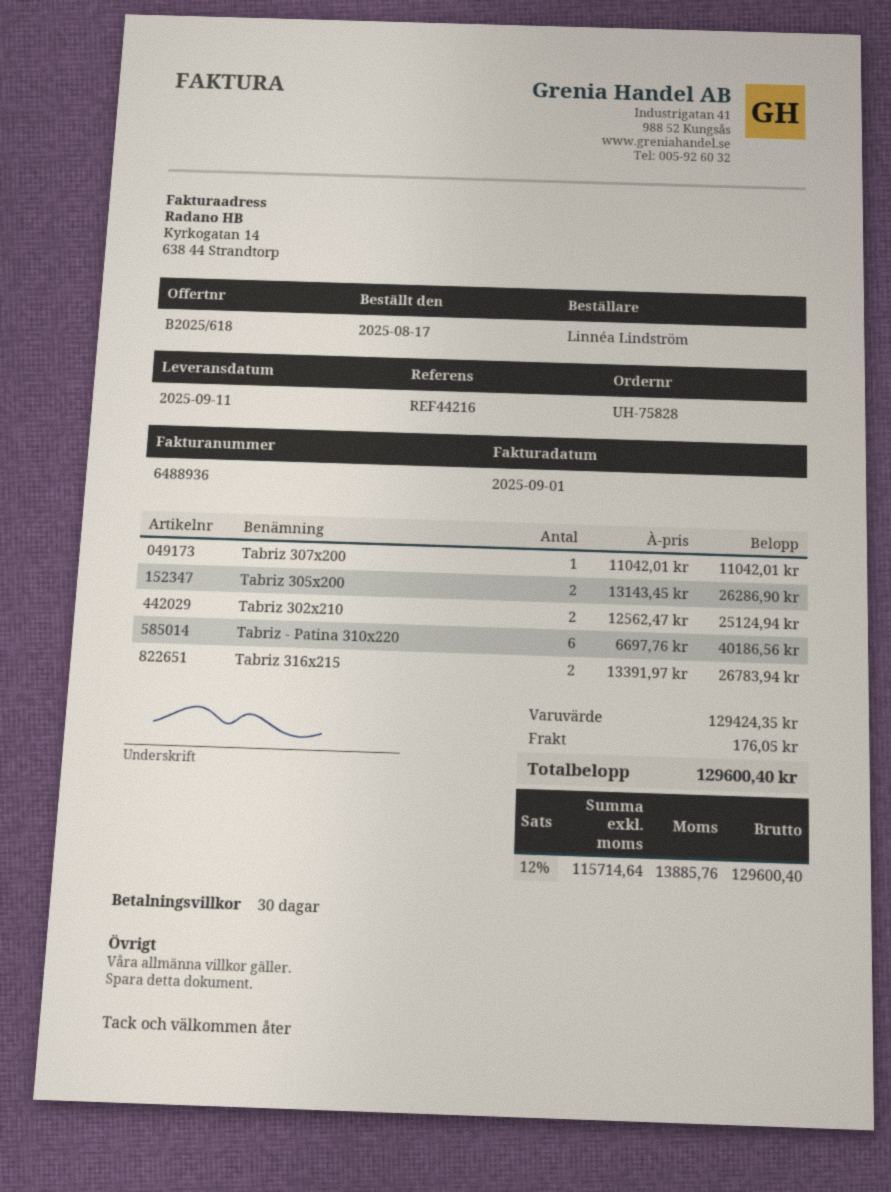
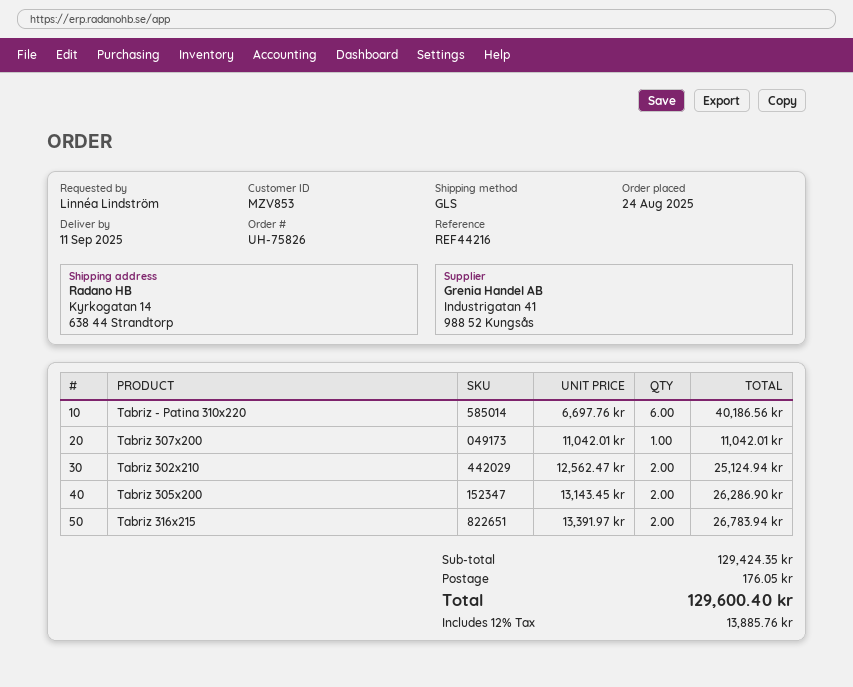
order number: UH-75828 -> UH-75826
order date: 2025-08-17 -> 2025-08-24

